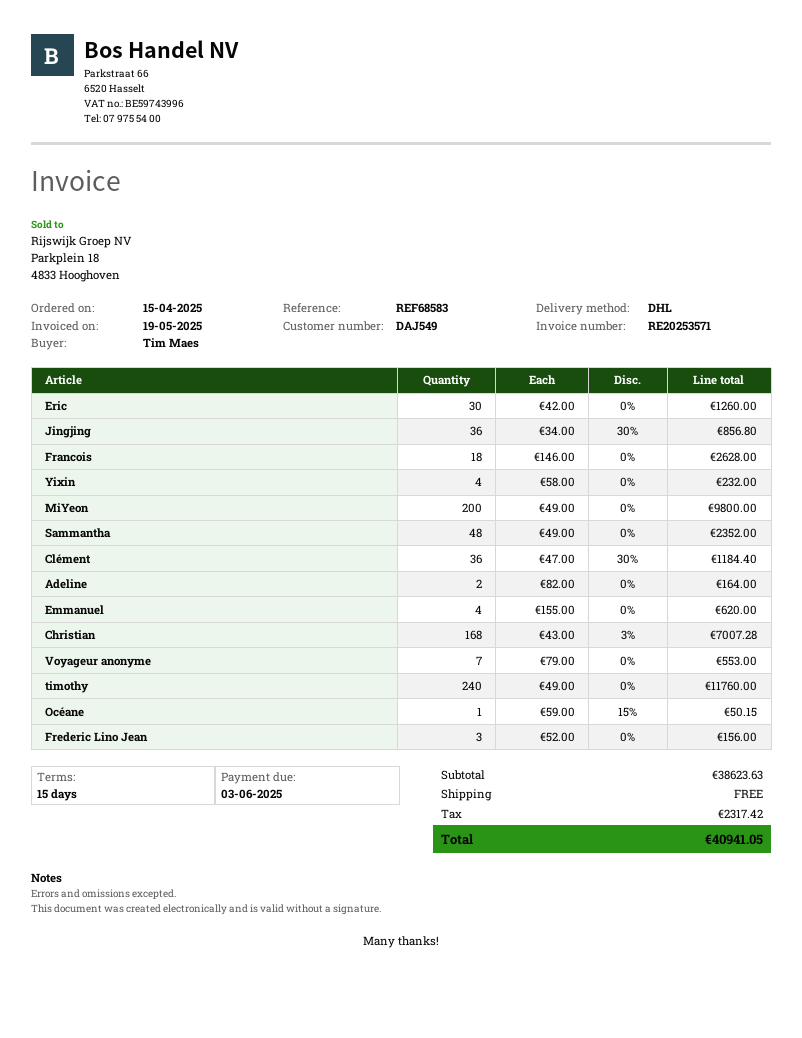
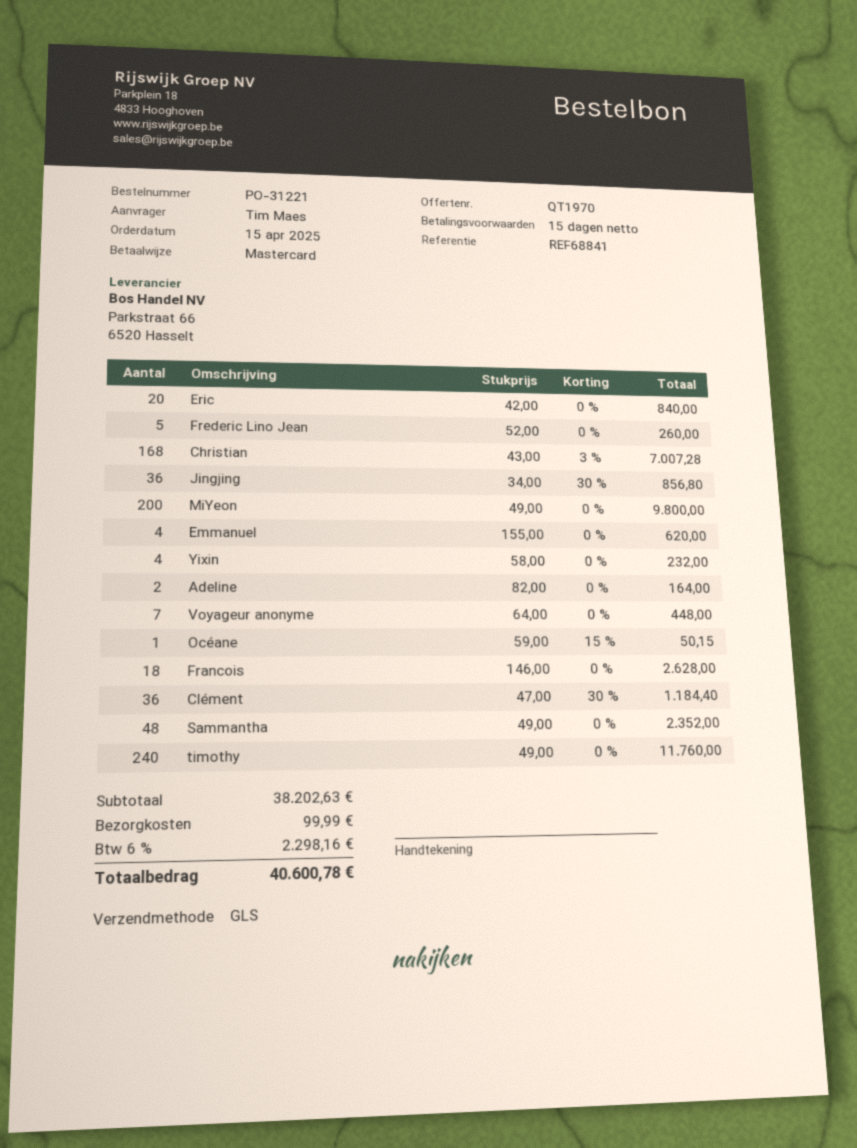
reference: REF68583 -> REF68841
shipping method: DHL -> GLS
Eric: 30 x 42.00 = 1260.00 -> 20 x 42.00 = 840.00
Voyageur anonyme: 7 x 79.00 = 553.00 -> 7 x 64.00 = 448.00
Frederic Lino Jean: 3 x 52.00 = 156.00 -> 5 x 52.00 = 260.00
subtotal: 38623.63 -> 38202.63
shipping: 0.00 -> 99.99
tax: 2317.42 -> 2298.16
total: 40941.05 -> 40600.78

